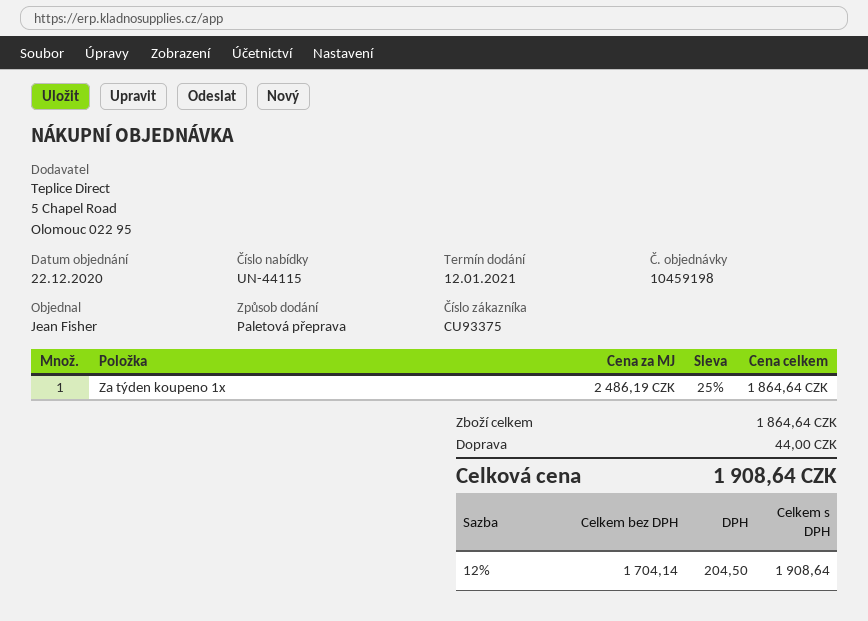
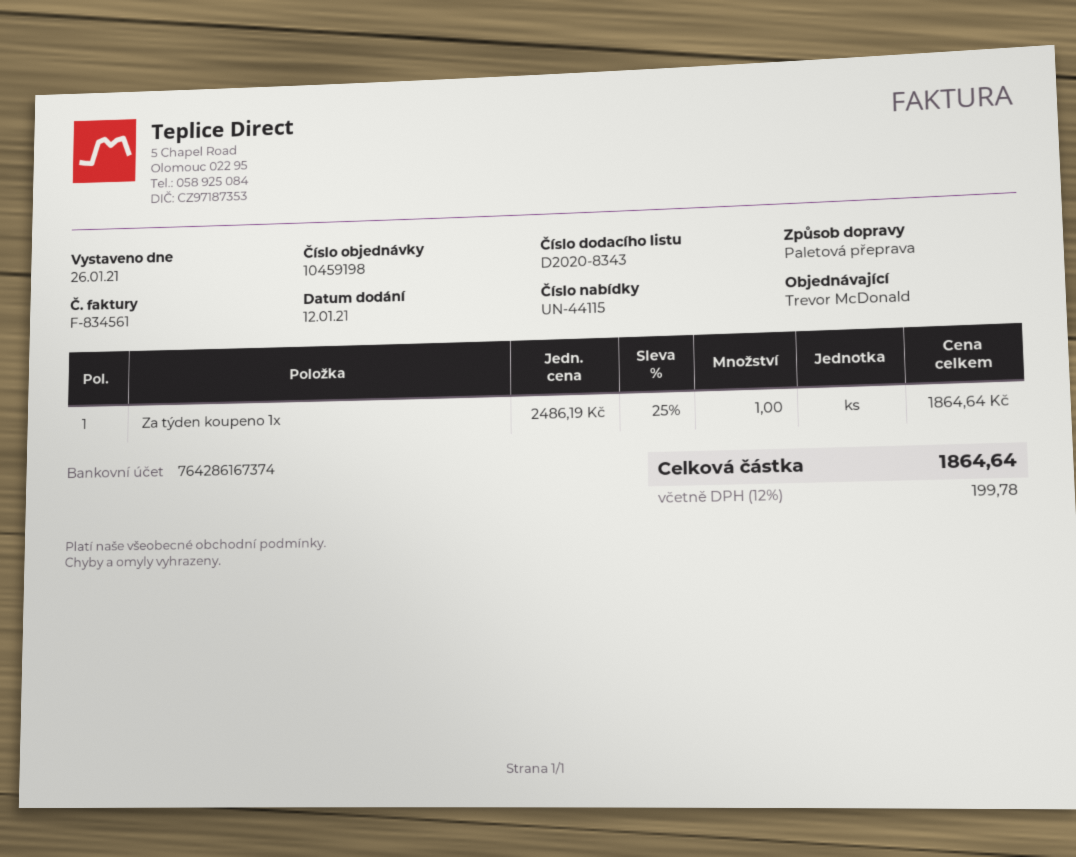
ordered by: Jean Fisher -> Trevor McDonald
shipping: 44.00 -> none
tax: 12% = 204.50 -> 12% = 199.78
total: 1908.64 -> 1864.64

